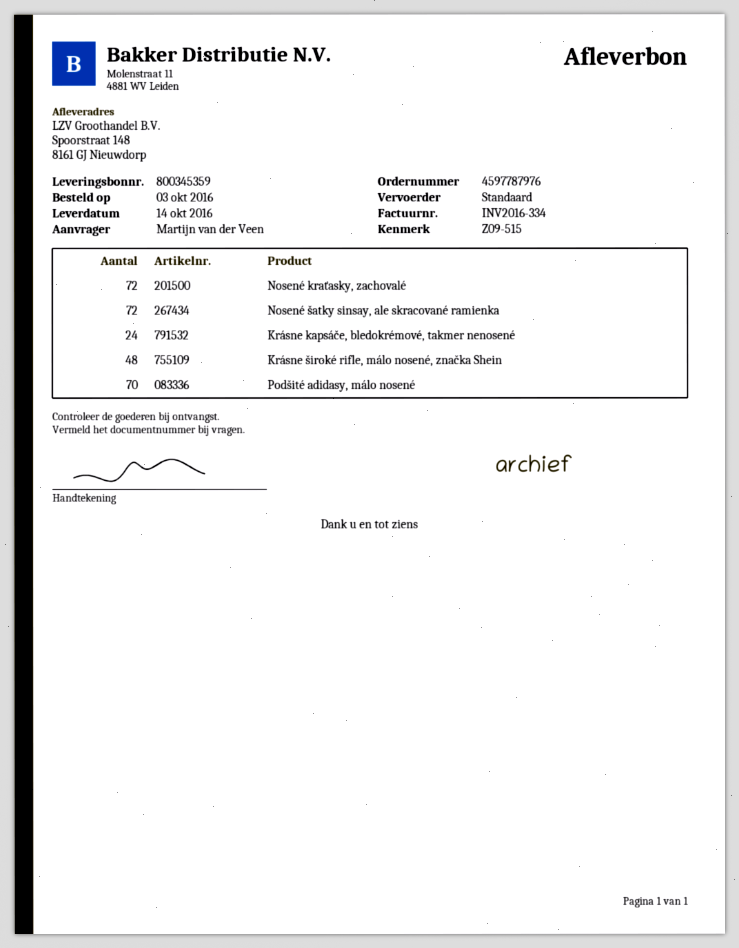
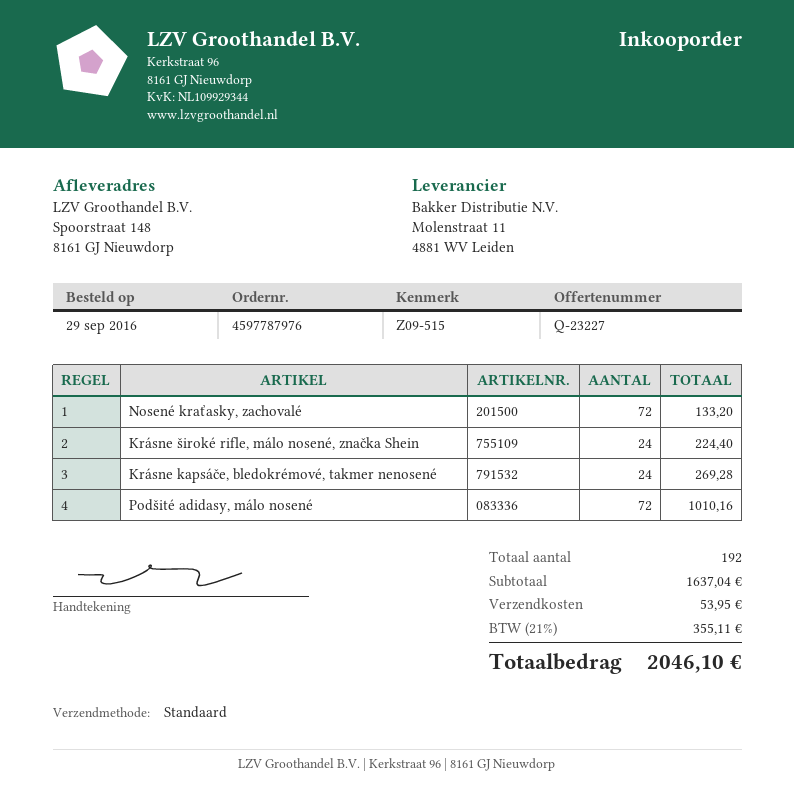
order date: 2016-10-03 -> 2016-09-29
Nosené šatky sinsay, ale skracované ramienka: 72 -> none
Krásne široké rifle, málo nosené, značka Shein: 48 -> 24
Podšité adidasy, málo nosené: 70 -> 72

